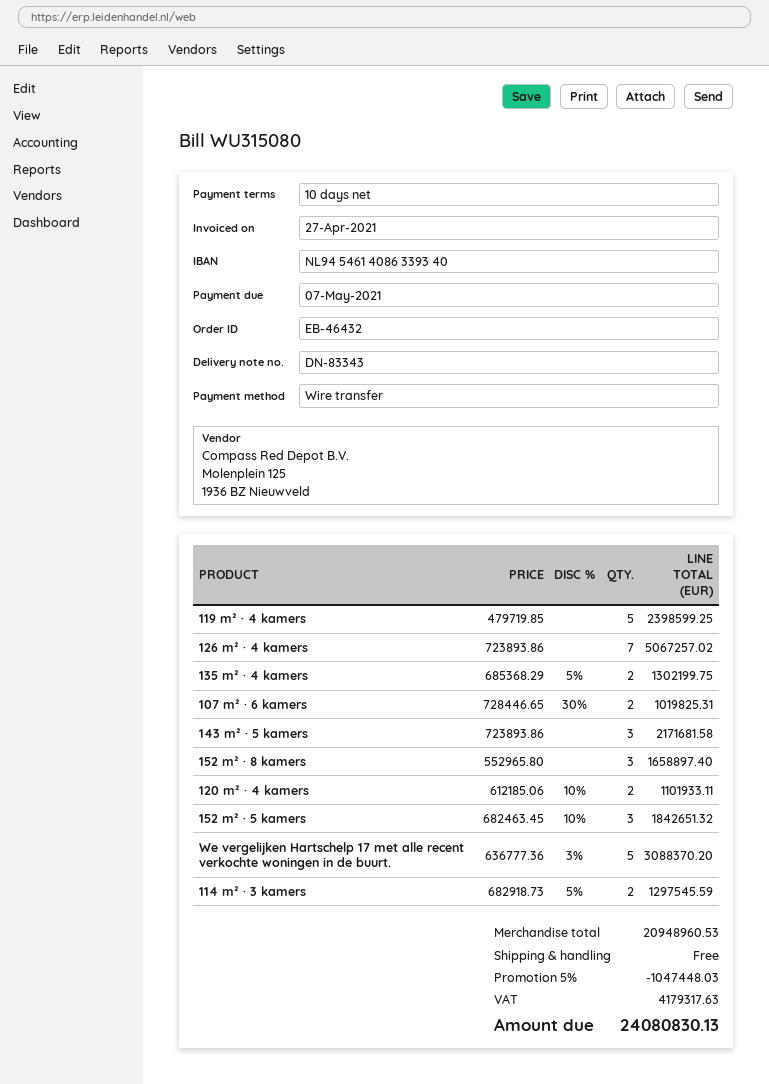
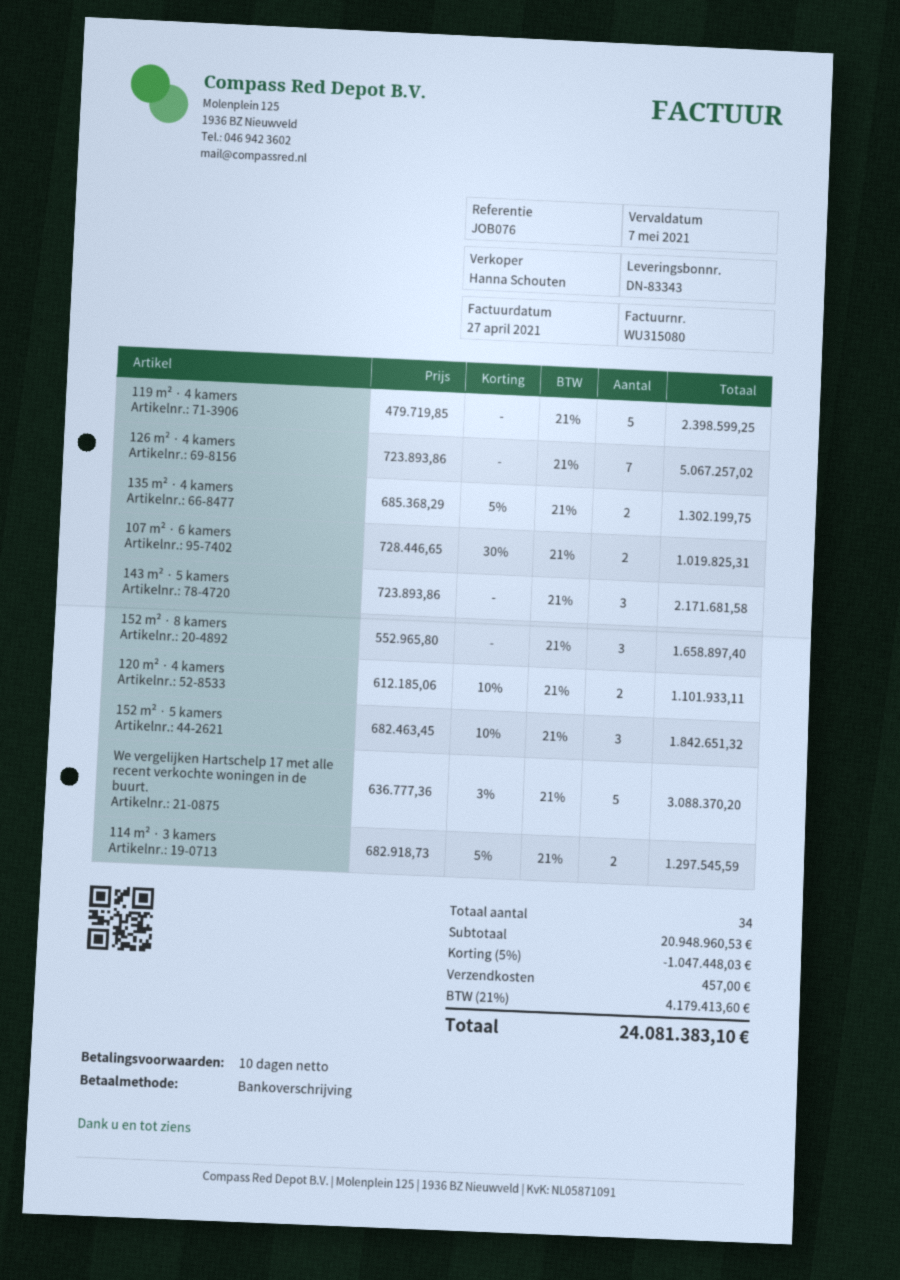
shipping: 0.00 -> 457.00
tax: 4179317.63 -> 4179413.60
total: 24080830.13 -> 24081383.10

